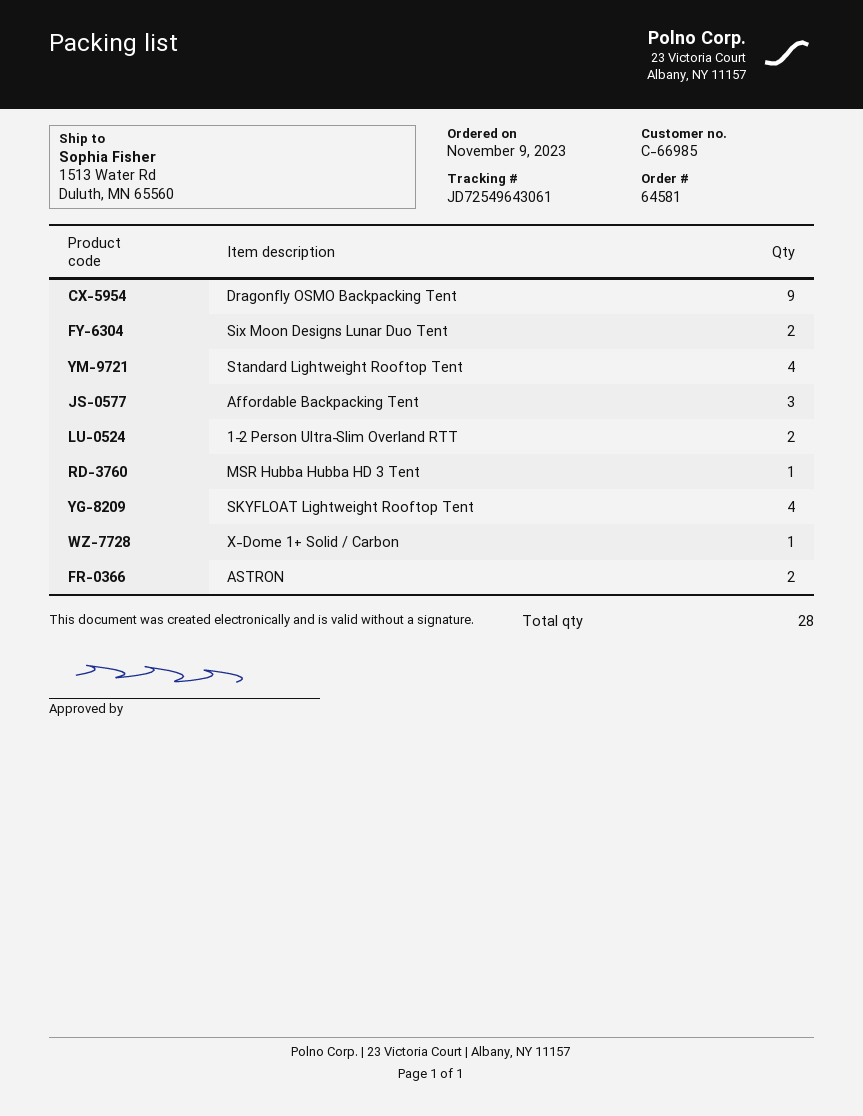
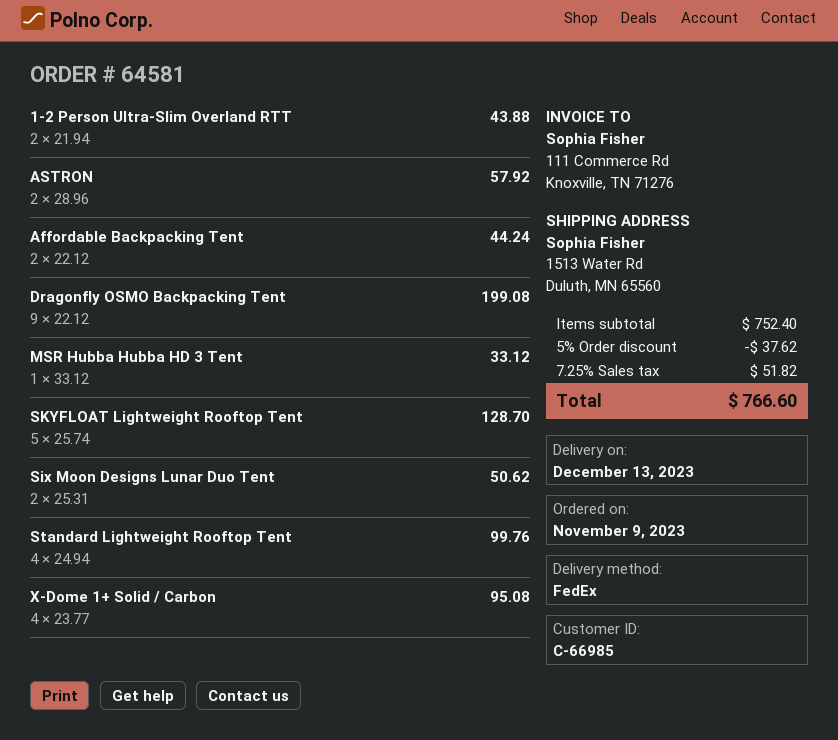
Affordable Backpacking Tent: 3 -> 2
SKYFLOAT Lightweight Rooftop Tent: 4 -> 5
X-Dome 1+ Solid / Carbon: 1 -> 4

